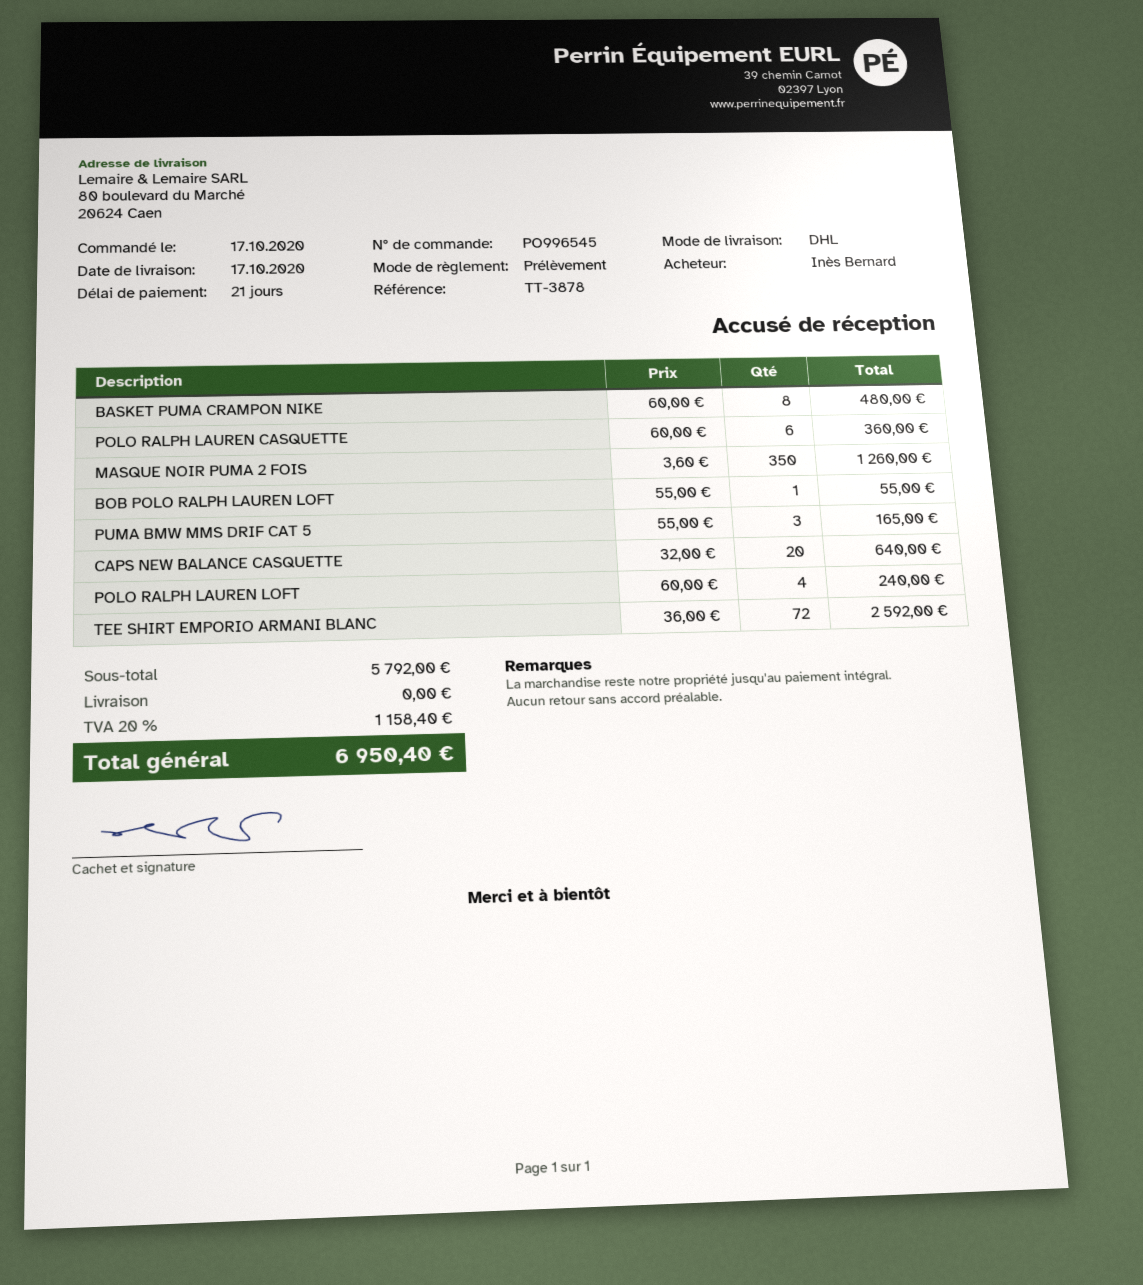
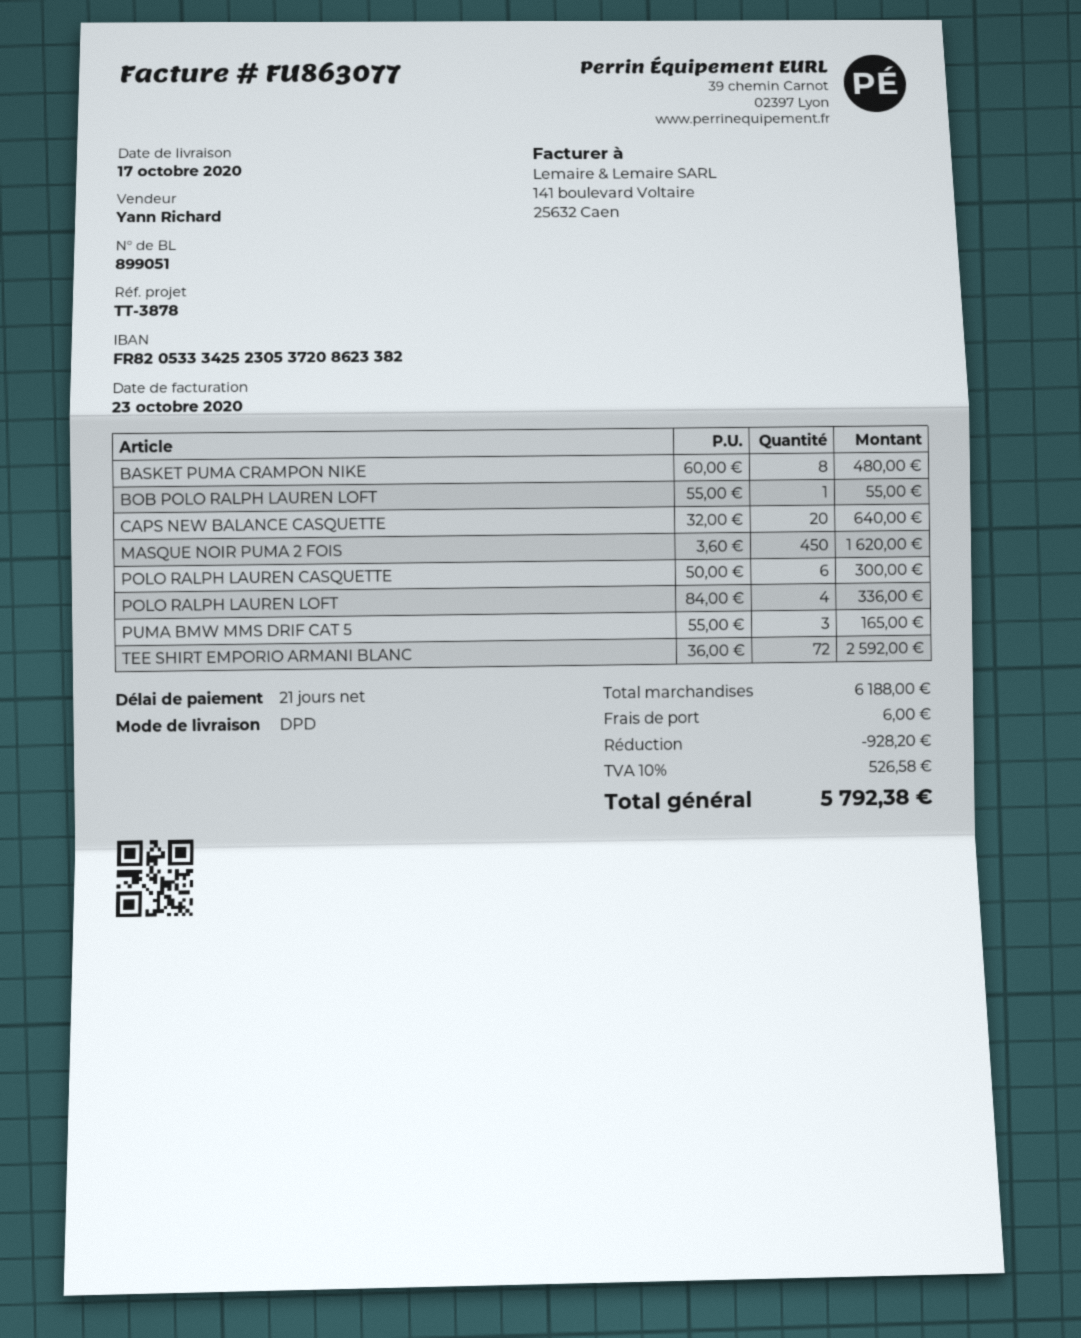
shipping method: DHL -> DPD
POLO RALPH LAUREN CASQUETTE: 6 x 60.00 = 360.00 -> 6 x 50.00 = 300.00
MASQUE NOIR PUMA 2 FOIS: 350 x 3.60 = 1260.00 -> 450 x 3.60 = 1620.00
POLO RALPH LAUREN LOFT: 4 x 60.00 = 240.00 -> 4 x 84.00 = 336.00
subtotal: 5792.00 -> 6188.00
discount: none -> 928.20
shipping: 0.00 -> 6.00
tax: 20% = 1158.40 -> 10% = 526.58
total: 6950.40 -> 5792.38

